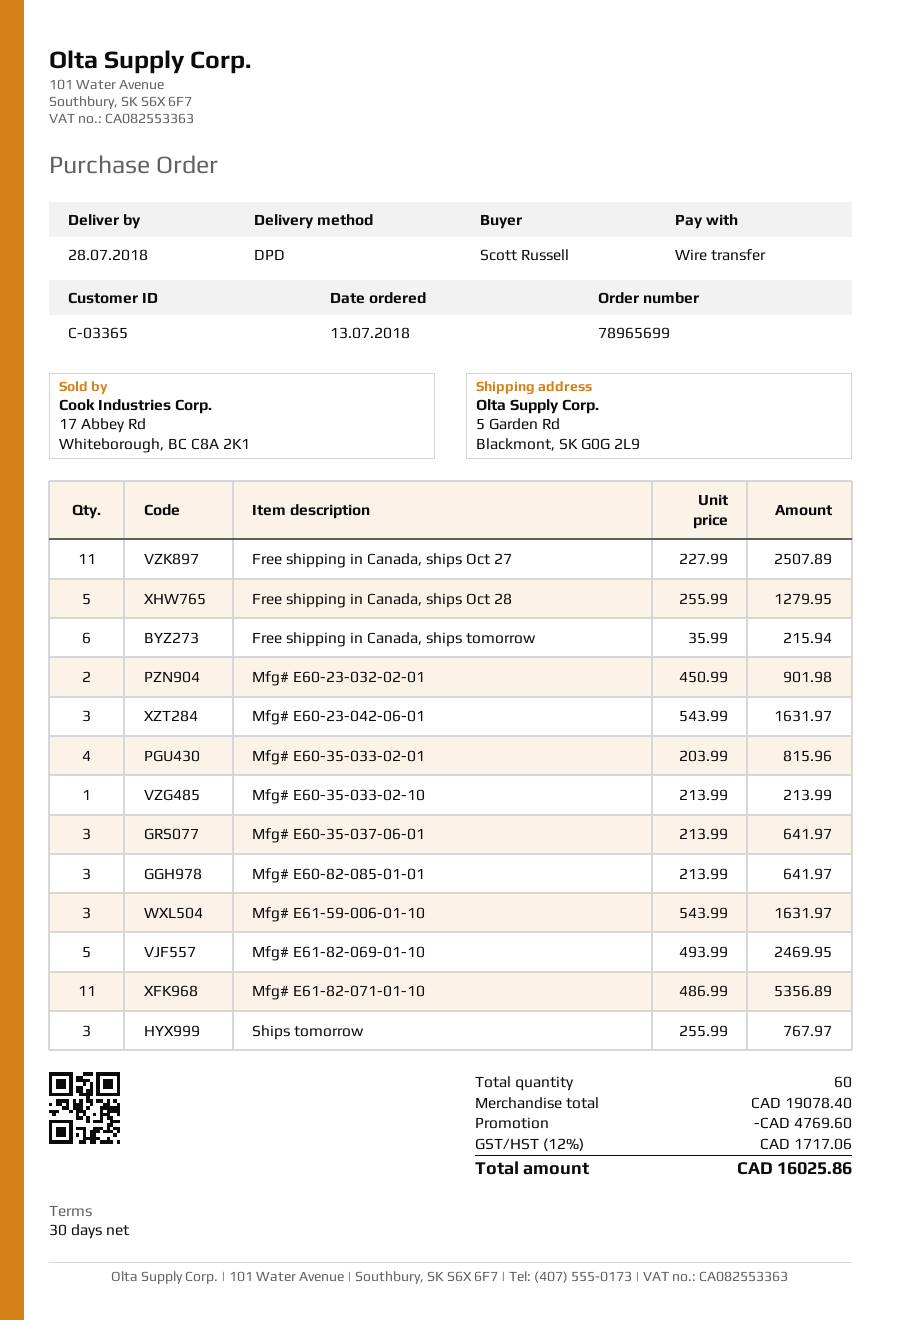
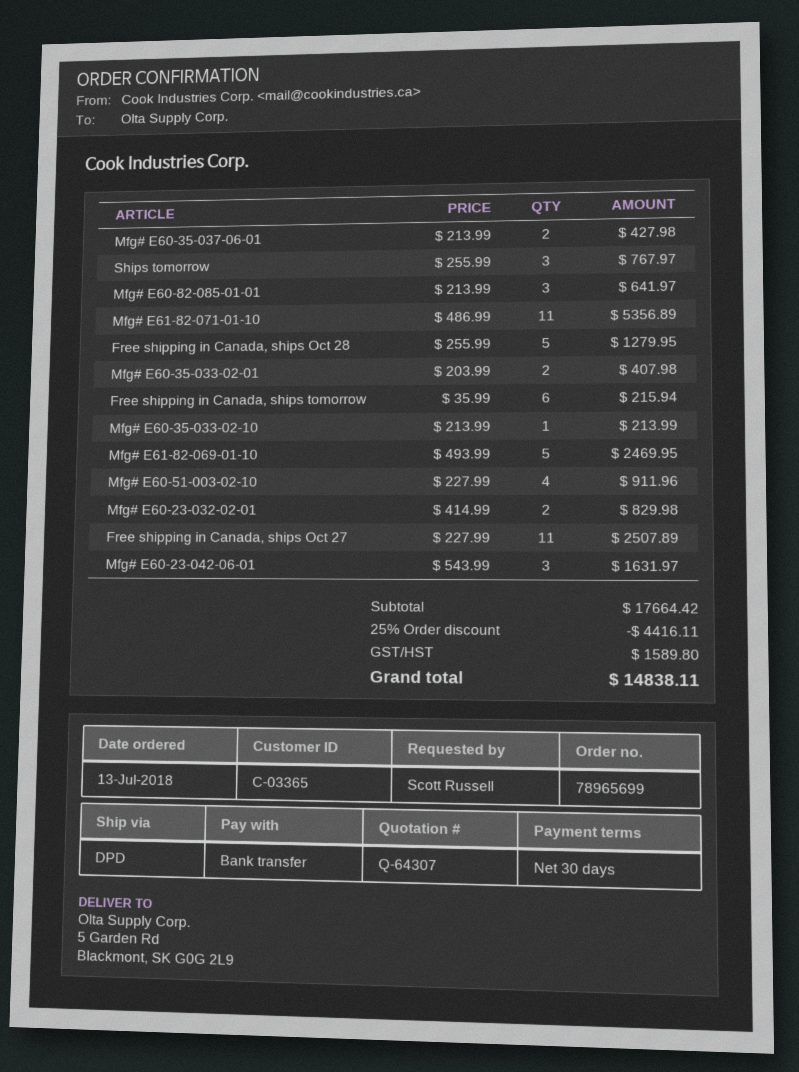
Mfg# E60-23-032-02-01: 2 x 450.99 = 901.98 -> 2 x 414.99 = 829.98
Mfg# E60-35-033-02-01: 4 x 203.99 = 815.96 -> 2 x 203.99 = 407.98
Mfg# E60-35-037-06-01: 3 x 213.99 = 641.97 -> 2 x 213.99 = 427.98
Mfg# E61-59-006-01-10: 3 x 543.99 = 1631.97 -> none
Mfg# E60-51-003-02-10: none -> 4 x 227.99 = 911.96
subtotal: 19078.40 -> 17664.42
discount: 4769.60 -> 4416.11
tax: 1717.06 -> 1589.80
total: 16025.86 -> 14838.11

